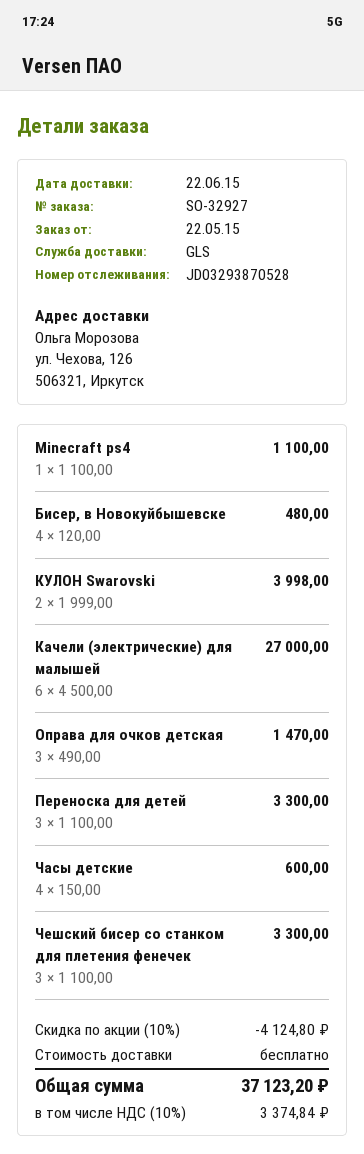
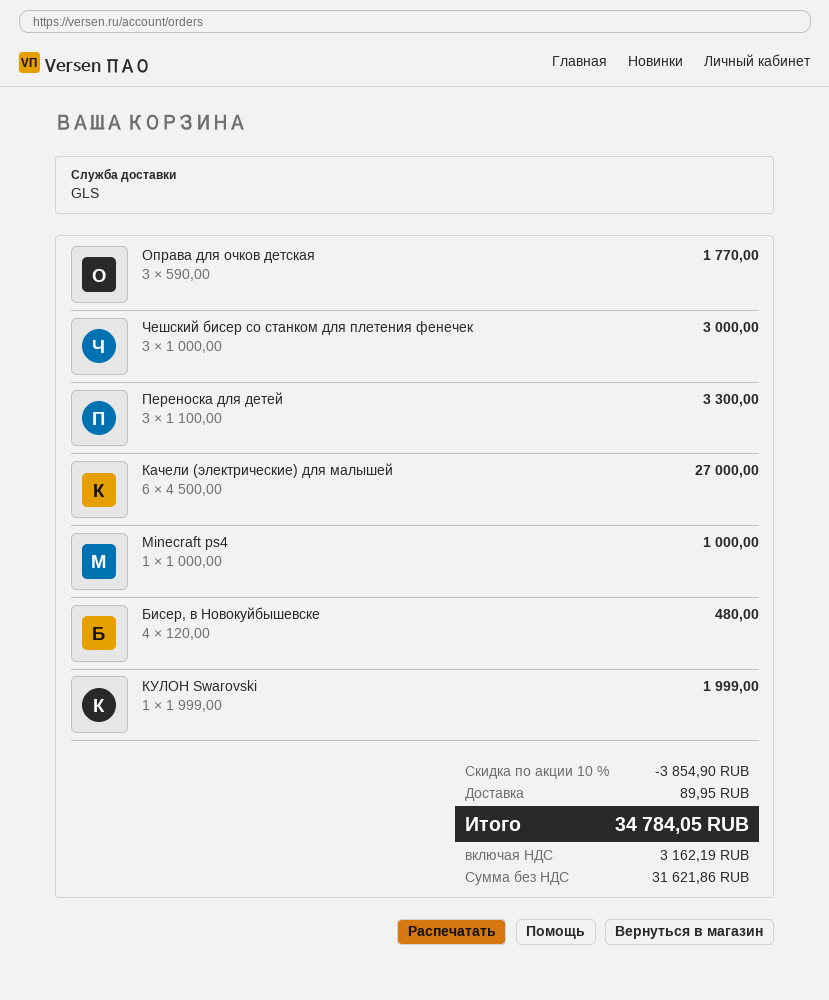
Minecraft ps4: 1 x 1100.00 = 1100.00 -> 1 x 1000.00 = 1000.00
КУЛОН Swarovski: 2 x 1999.00 = 3998.00 -> 1 x 1999.00 = 1999.00
Оправа для очков детская: 3 x 490.00 = 1470.00 -> 3 x 590.00 = 1770.00
Часы детские: 4 x 150.00 = 600.00 -> none
Чешский бисер со станком для плетения фенечек: 3 x 1100.00 = 3300.00 -> 3 x 1000.00 = 3000.00
discount: 10% = 4124.80 -> 10% = 3854.90
shipping: 0.00 -> 89.95
tax: 3374.84 -> 3162.19
total: 37123.20 -> 34784.05

